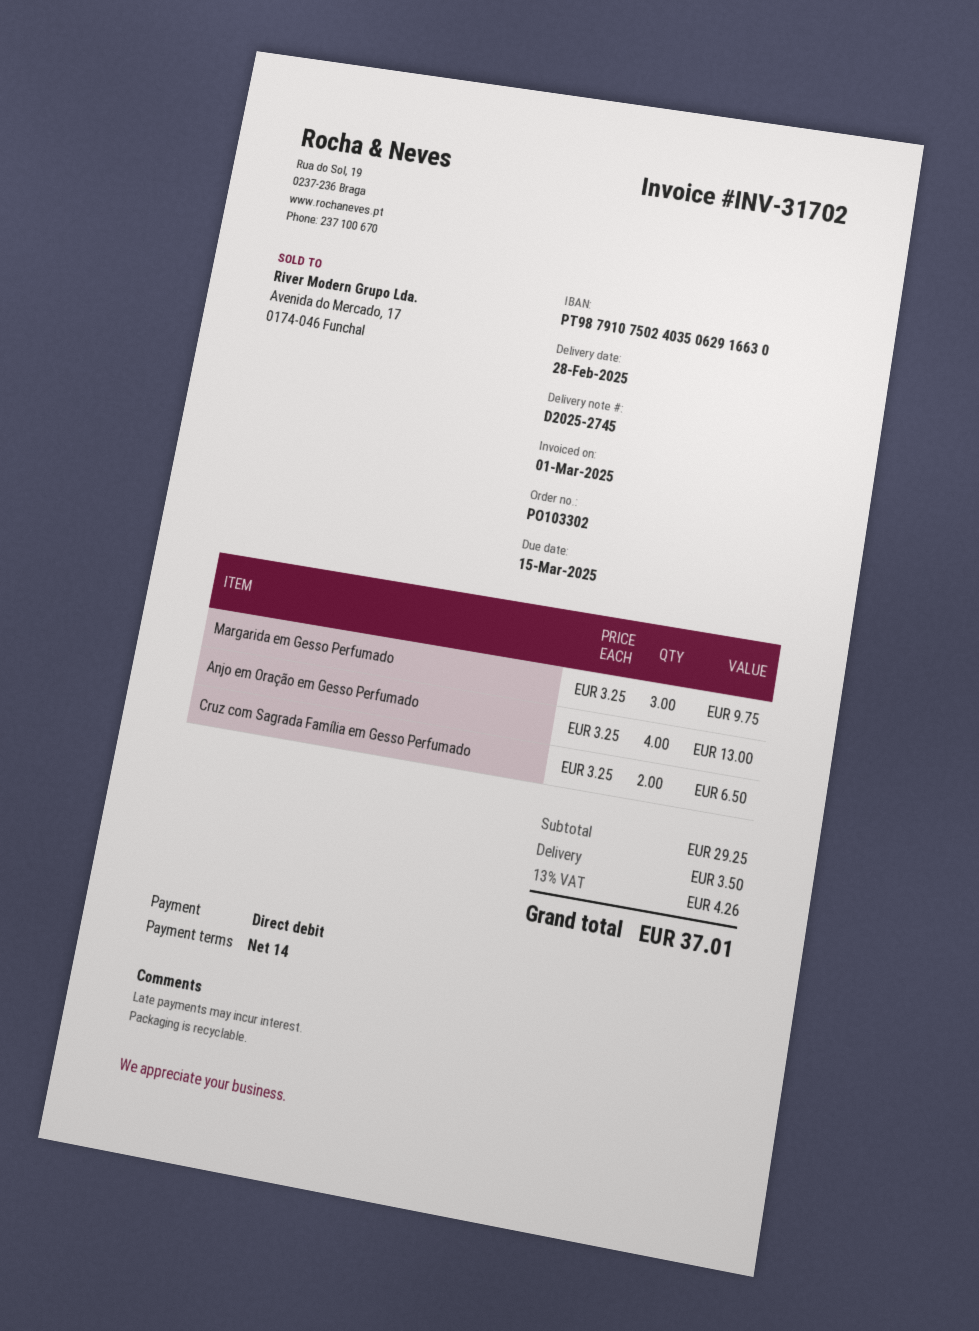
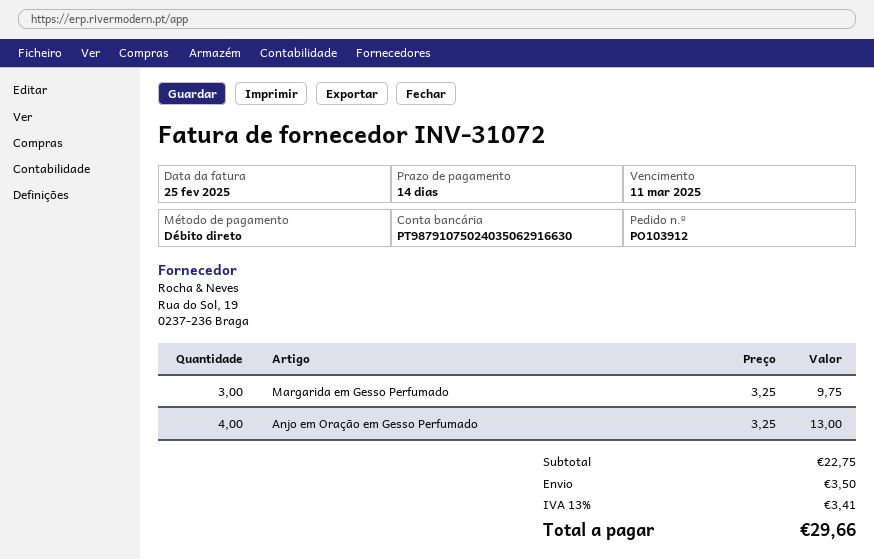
order number: PO103302 -> PO103912
invoice number: INV-31702 -> INV-31072
invoice date: 2025-03-01 -> 2025-02-25
due date: 2025-03-15 -> 2025-03-11
Cruz com Sagrada Família em Gesso Perfumado: 2 x 3.25 = 6.50 -> none
subtotal: 29.25 -> 22.75
tax: 13% = 4.26 -> 13% = 3.41
total: 37.01 -> 29.66

